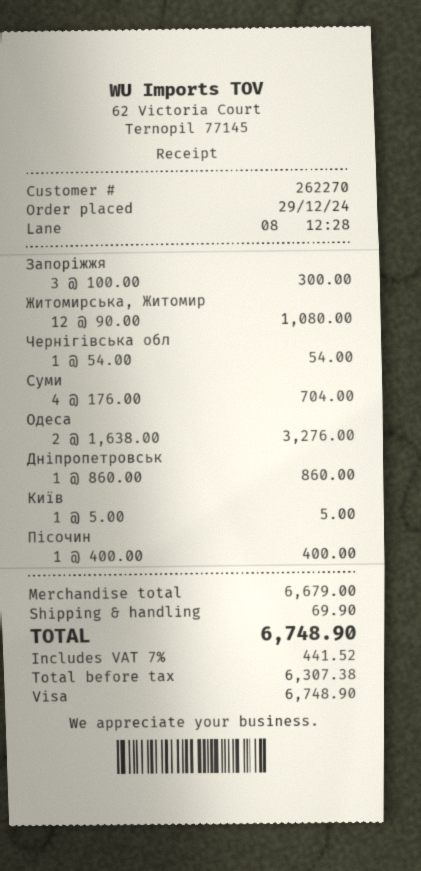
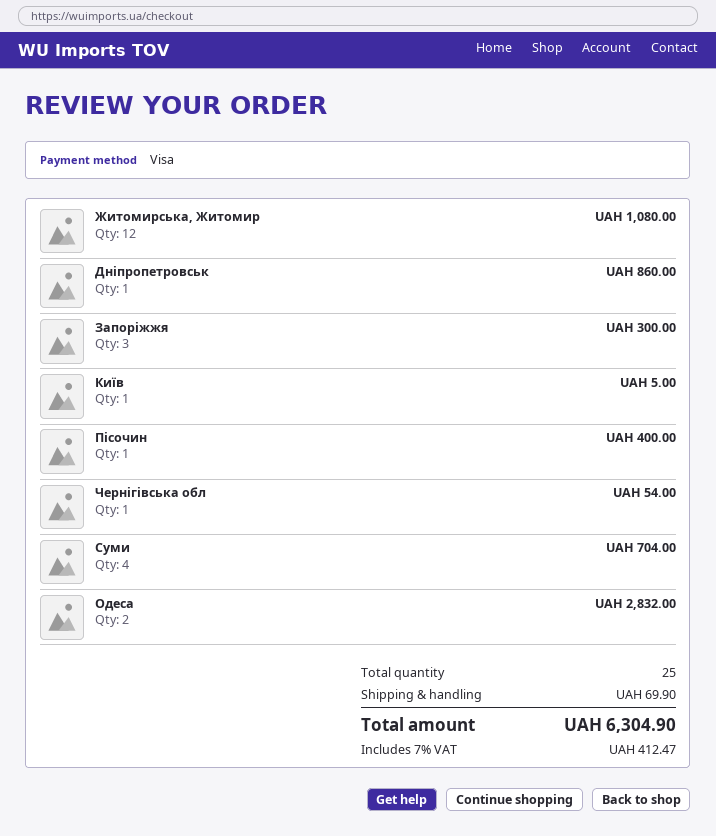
Одеса: 2 for 3276.00 -> 2 for 2832.00
tax: 7% = 441.52 -> 7% = 412.47
total: 6748.90 -> 6304.90

